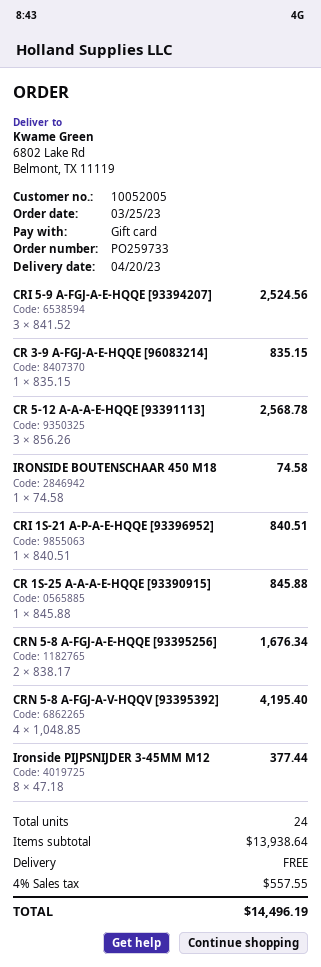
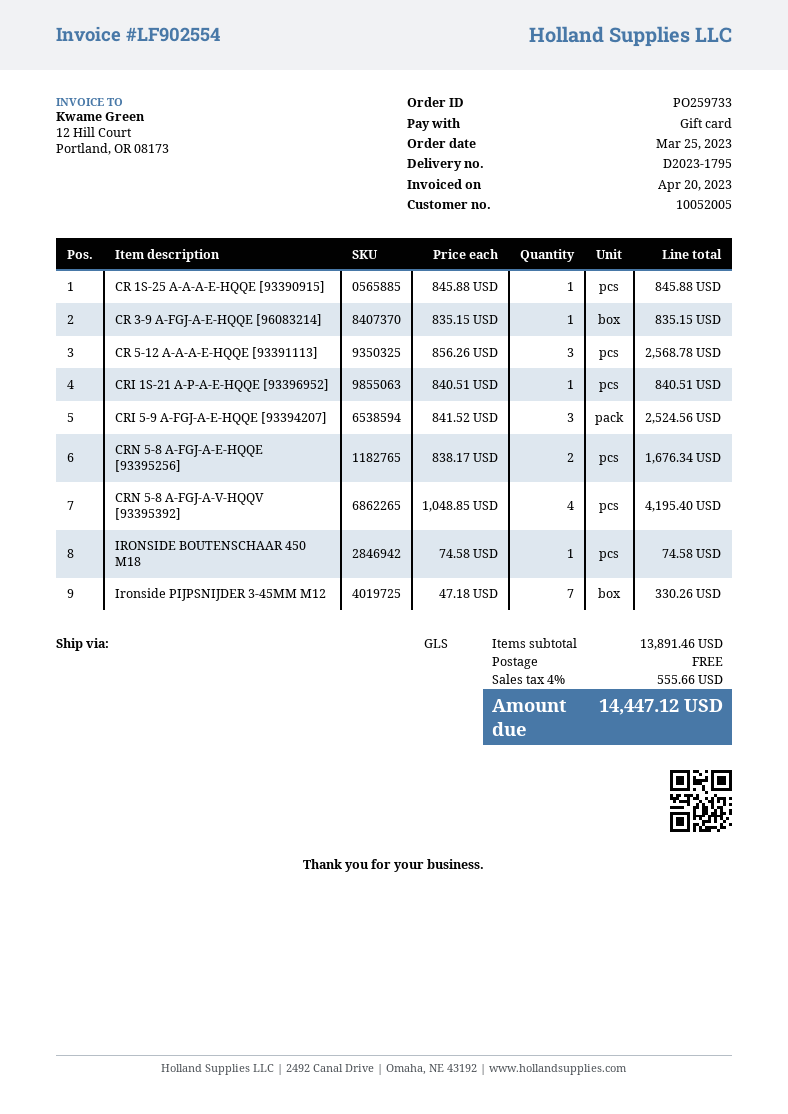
Ironside PIJPSNIJDER 3-45MM M12: 8 x 47.18 = 377.44 -> 7 x 47.18 = 330.26
subtotal: 13938.64 -> 13891.46
tax: 4% = 557.55 -> 4% = 555.66
total: 14496.19 -> 14447.12

